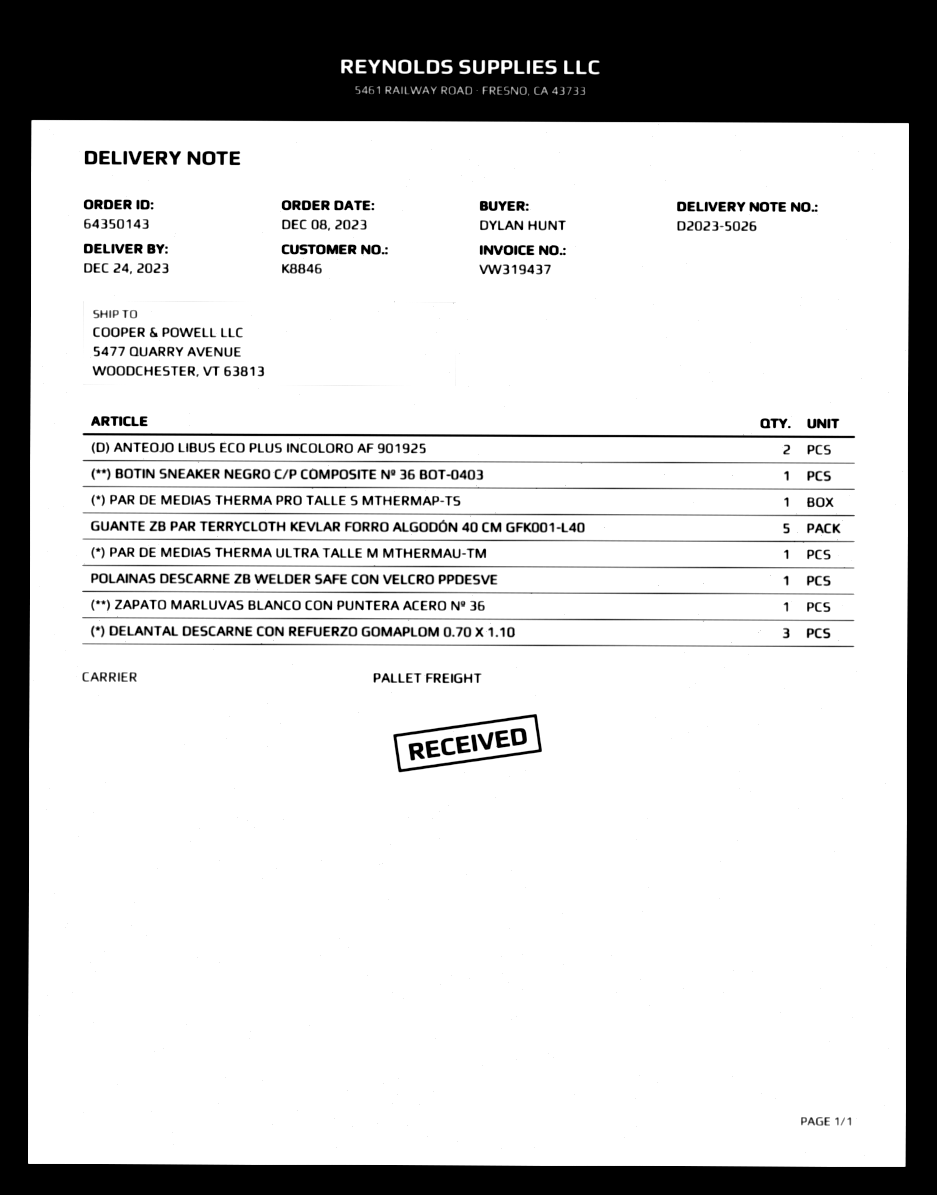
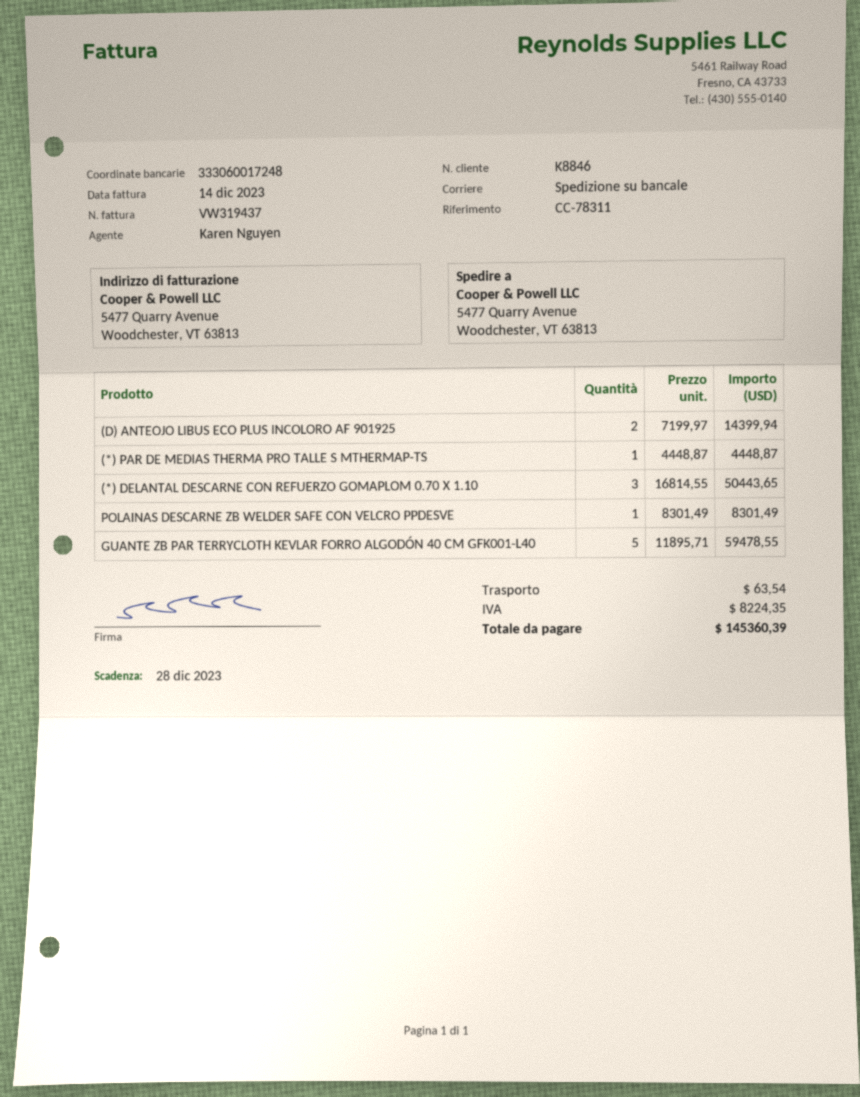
(**) BOTIN SNEAKER NEGRO C/P COMPOSITE Nº 36 BOT-0403: 1 -> none
(*) PAR DE MEDIAS THERMA ULTRA TALLE M MTHERMAU-TM: 1 -> none
(**) ZAPATO MARLUVAS BLANCO CON PUNTERA ACERO Nº 36: 1 -> none

